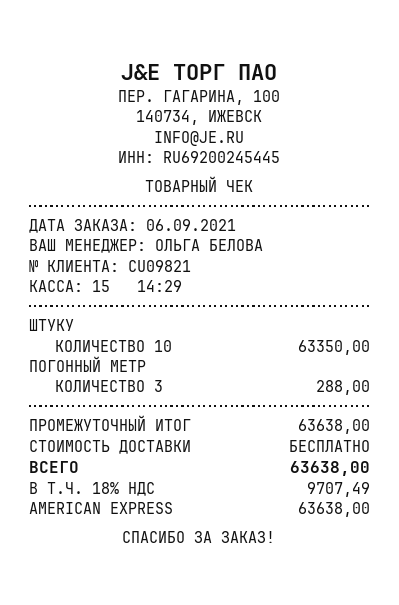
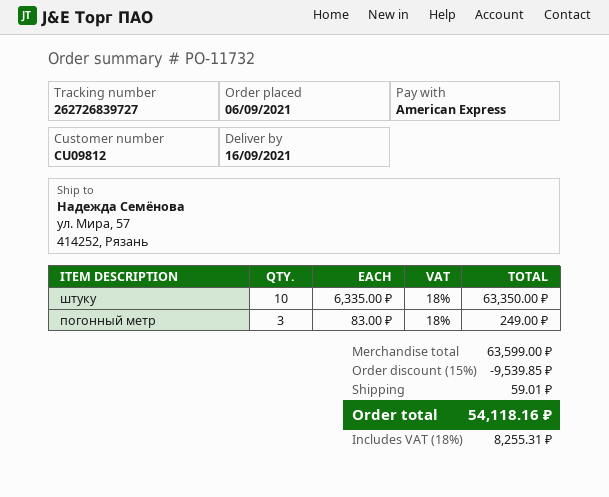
customer number: CU09821 -> CU09812
ПОГОННЫЙ МЕТР: 3 for 288.00 -> 3 for 249.00
subtotal: 63638.00 -> 63599.00
discount: none -> 15% = 9539.85
shipping: 0.00 -> 59.01
tax: 18% = 9707.49 -> 18% = 8255.31
total: 63638.00 -> 54118.16

